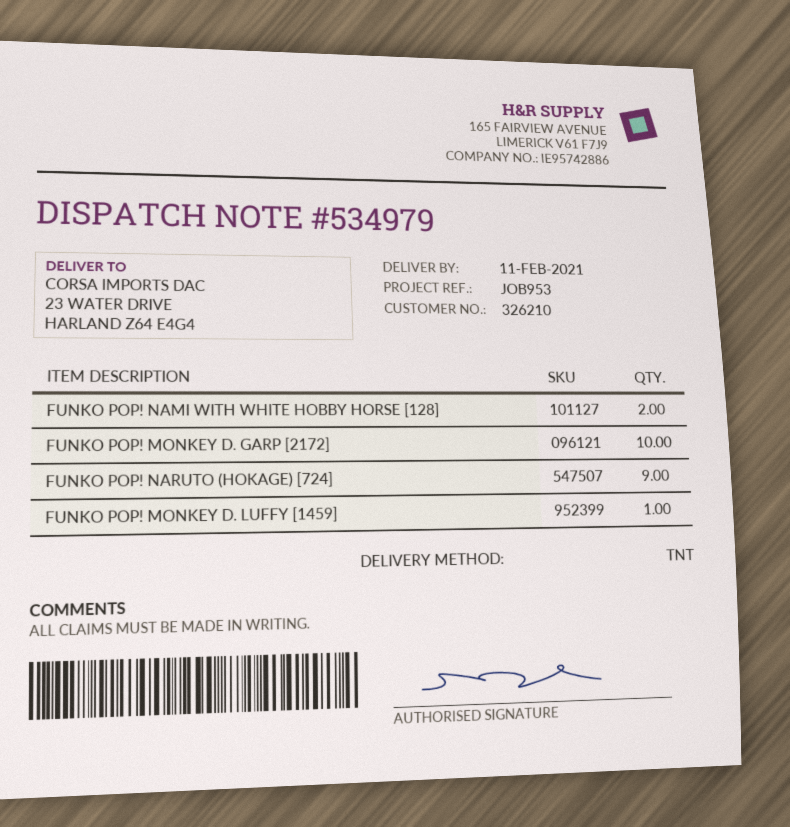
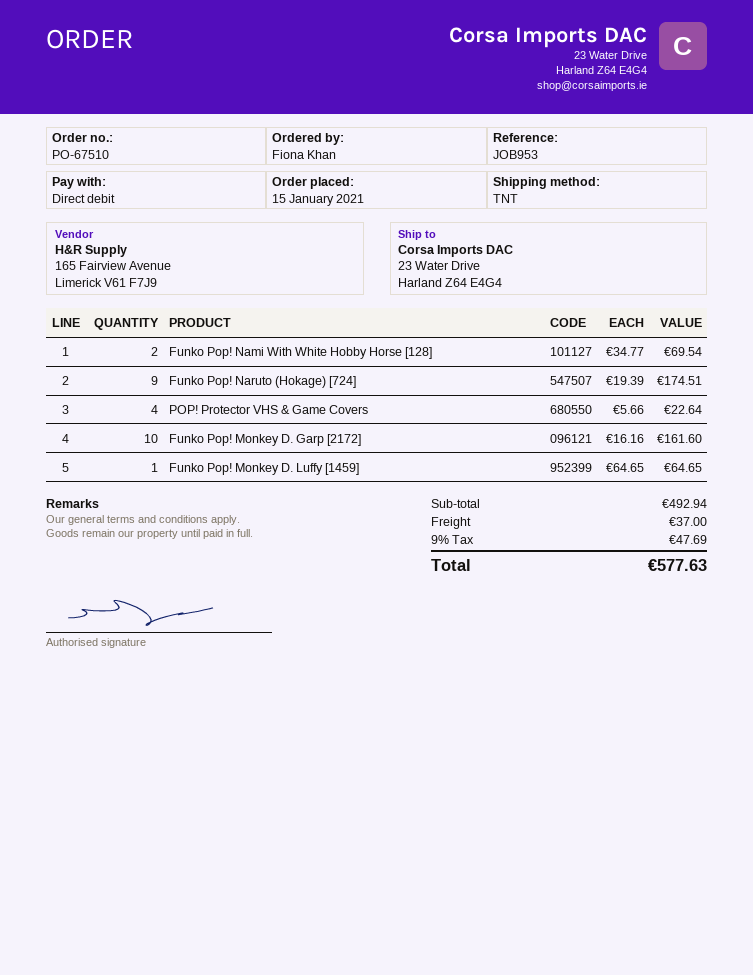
POP! Protector VHS & Game Covers: none -> 4

